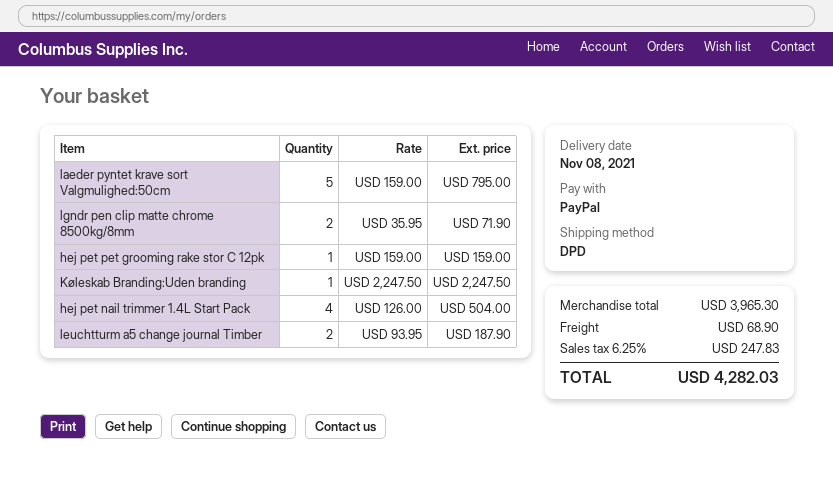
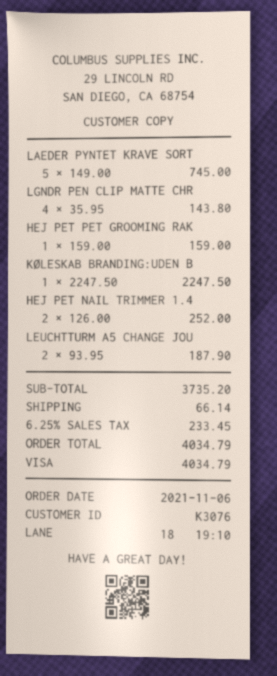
payment method: PayPal -> Visa
laeder pyntet krave sort Valgmulighed:50cm: 5 x 159.00 = 795.00 -> 5 x 149.00 = 745.00
lgndr pen clip matte chrome 8500kg/8mm: 2 x 35.95 = 71.90 -> 4 x 35.95 = 143.80
hej pet nail trimmer 1.4L Start Pack: 4 x 126.00 = 504.00 -> 2 x 126.00 = 252.00
subtotal: 3965.30 -> 3735.20
shipping: 68.90 -> 66.14
tax: 6.25% = 247.83 -> 6.25% = 233.45
total: 4282.03 -> 4034.79

